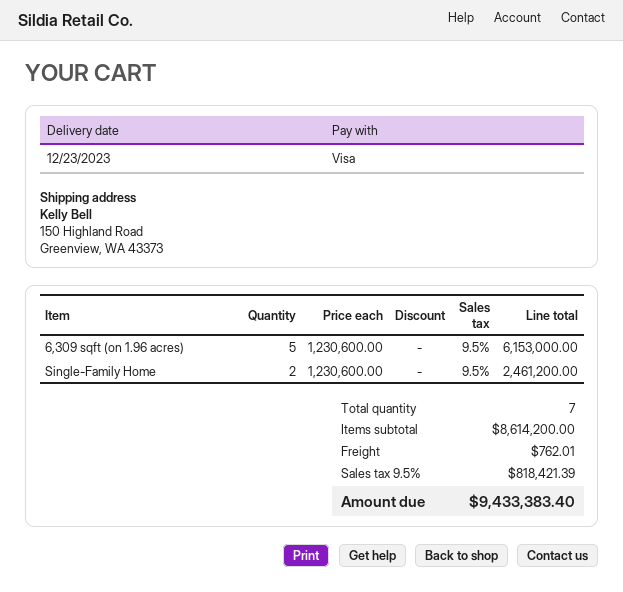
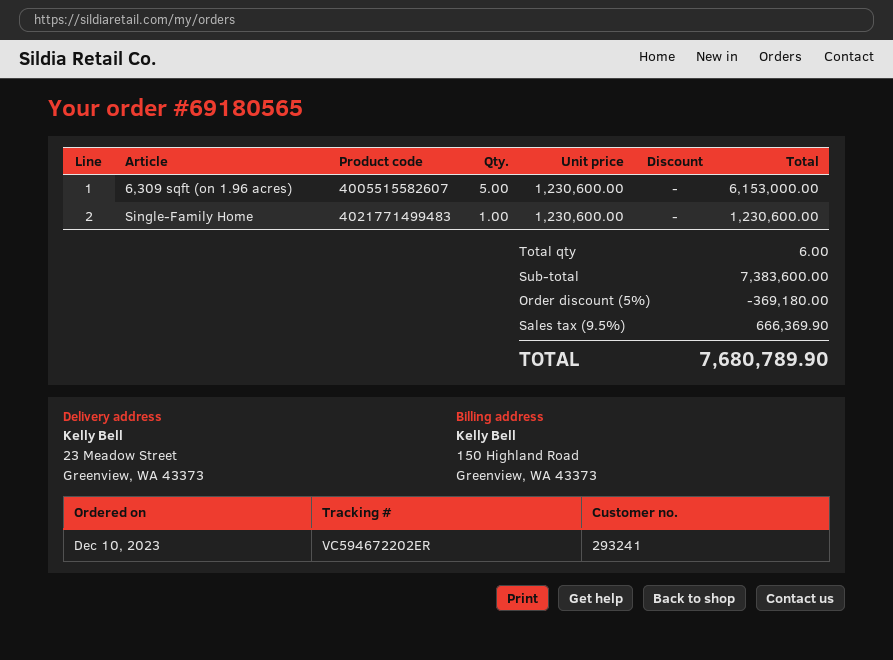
ship to: 150 Highland Road, Greenview, WA 43373 -> 23 Meadow Street, Greenview, WA 43373
Single-Family Home: 2 x 1230600.00 = 2461200.00 -> 1 x 1230600.00 = 1230600.00
total quantity: 7 -> 6
subtotal: 8614200.00 -> 7383600.00
discount: none -> 5% = 369180.00
shipping: 762.01 -> none
tax: 9.5% = 818421.39 -> 9.5% = 666369.90
total: 9433383.40 -> 7680789.90

